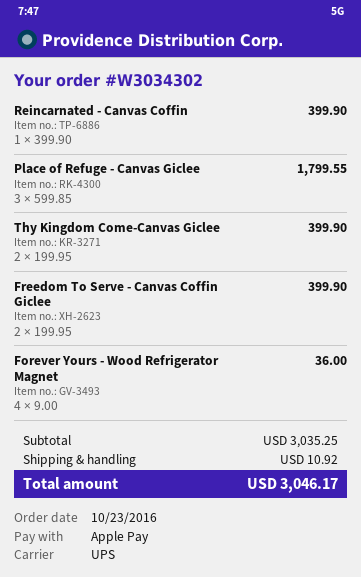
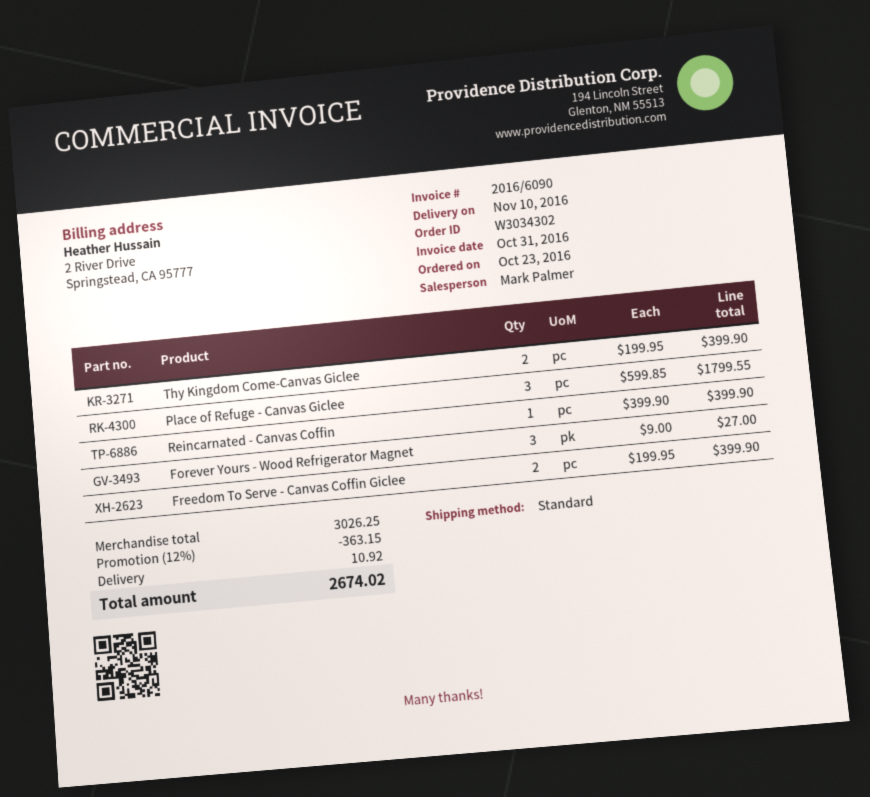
shipping method: UPS -> standard
Forever Yours - Wood Refrigerator Magnet: 4 x 9.00 = 36.00 -> 3 x 9.00 = 27.00
subtotal: 3035.25 -> 3026.25
discount: none -> 12% = 363.15
total: 3046.17 -> 2674.02

